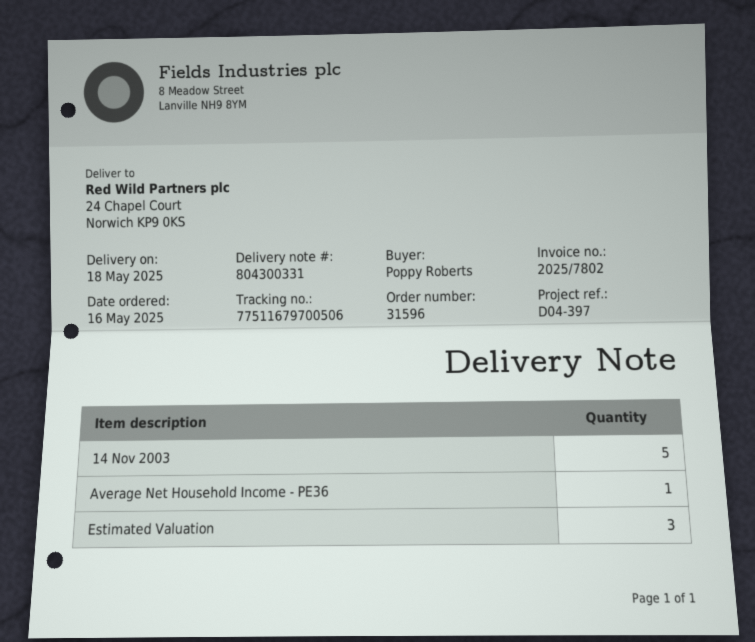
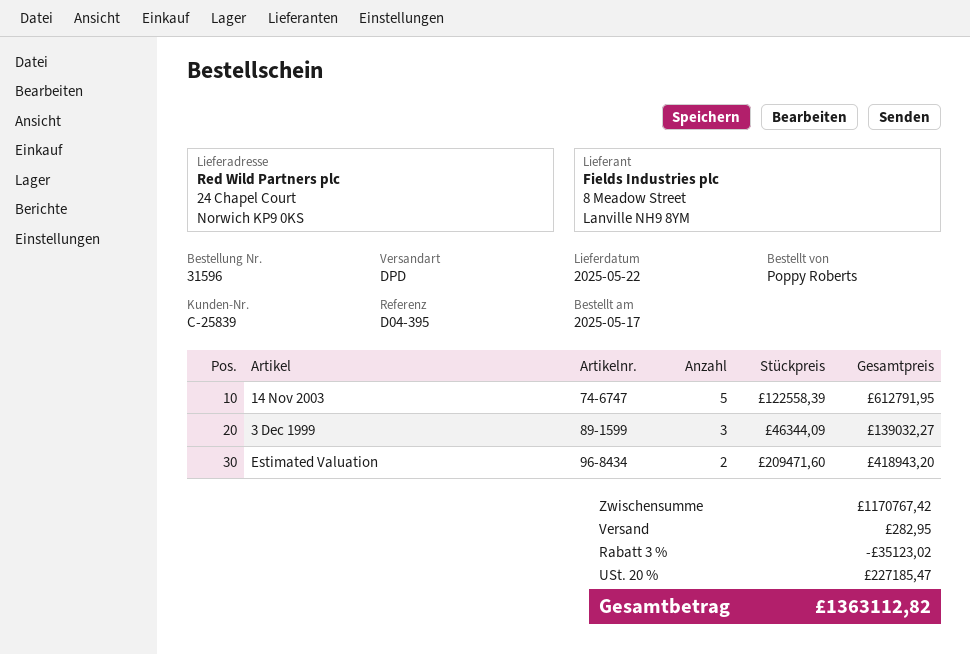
order date: 2025-05-16 -> 2025-05-17
delivery date: 2025-05-18 -> 2025-05-22
reference: D04-397 -> D04-395
Average Net Household Income - PE36: 1 -> none
Estimated Valuation: 3 -> 2
3 Dec 1999: none -> 3

